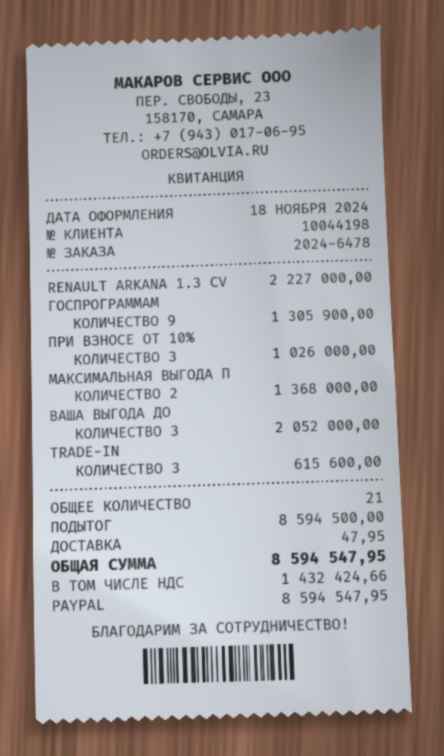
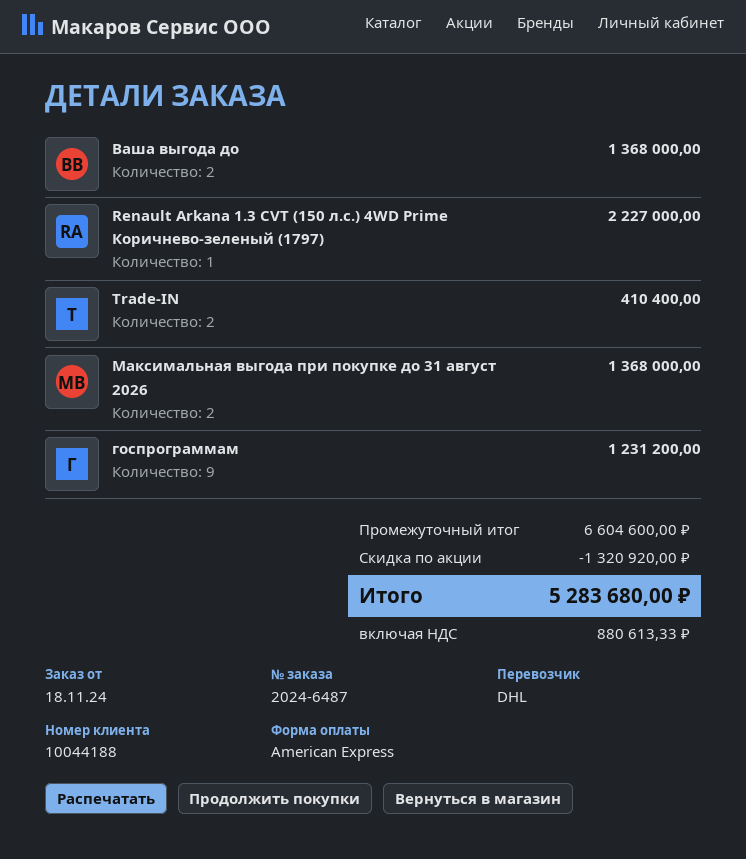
order number: 2024-6478 -> 2024-6487
customer number: 10044198 -> 10044188
payment method: PayPal -> American Express
ГОСПРОГРАММАМ: 9 for 1305900.00 -> 9 for 1231200.00
ПРИ ВЗНОСЕ ОТ 10%: 3 for 1026000.00 -> none
ВАША ВЫГОДА ДО: 3 for 2052000.00 -> 2 for 1368000.00
TRADE-IN: 3 for 615600.00 -> 2 for 410400.00
subtotal: 8594500.00 -> 6604600.00
discount: none -> 1320920.00
shipping: 47.95 -> none
tax: 1432424.66 -> 880613.33
total: 8594547.95 -> 5283680.00

